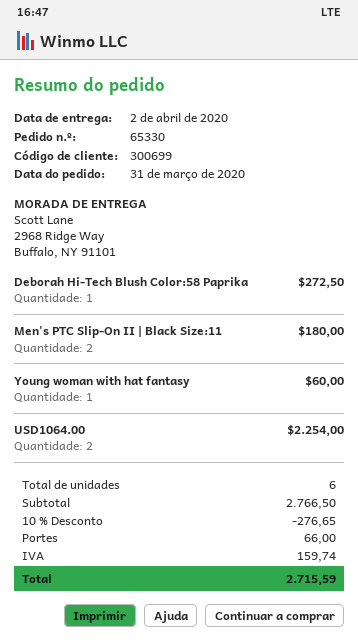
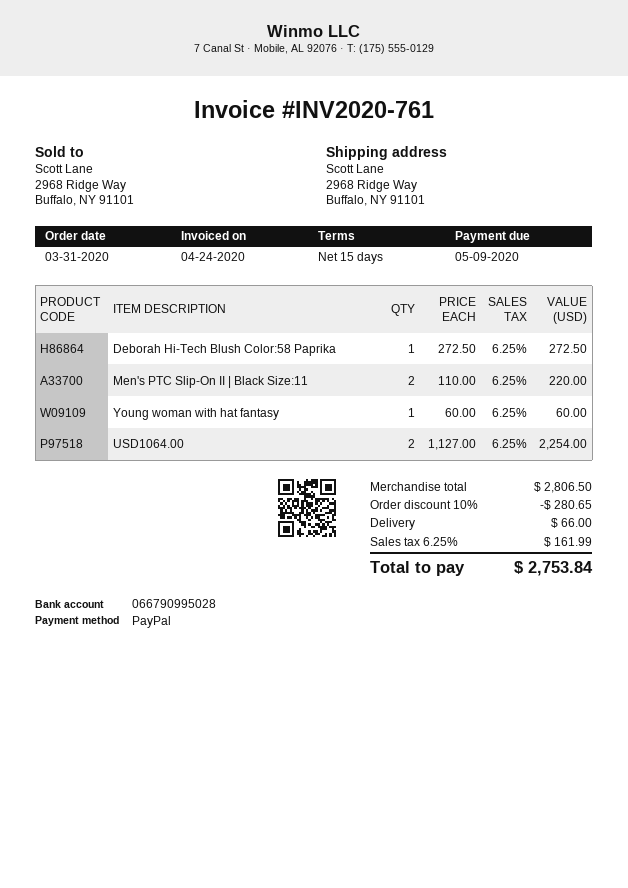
Men's PTC Slip-On II | Black Size:11: 2 for 180.00 -> 2 for 220.00
subtotal: 2766.50 -> 2806.50
discount: 10% = 276.65 -> 10% = 280.65
tax: 159.74 -> 161.99
total: 2715.59 -> 2753.84

